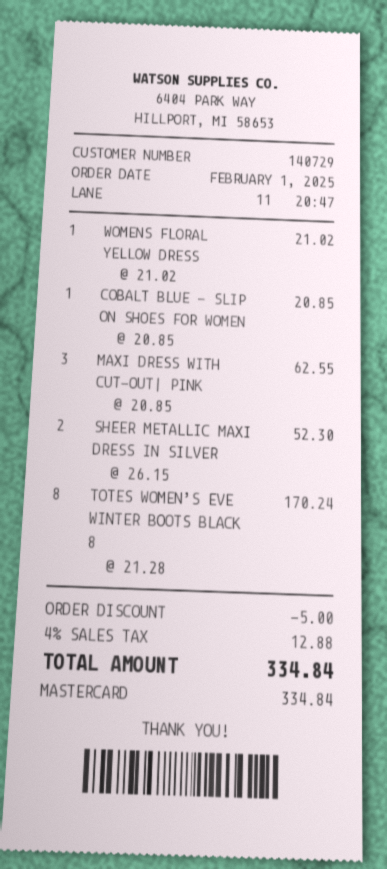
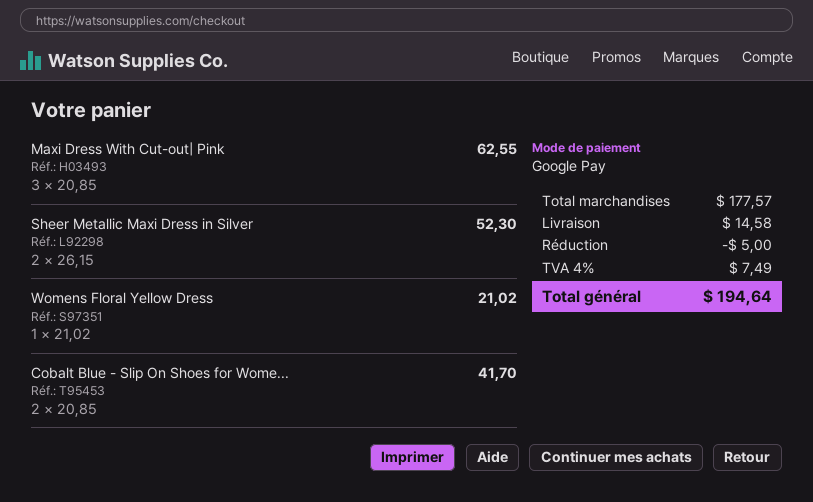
payment method: Mastercard -> Google Pay
COBALT BLUE - SLIP ON SHOES FOR WOMEN: 1 x 20.85 = 20.85 -> 2 x 20.85 = 41.70
TOTES WOMEN’S EVE WINTER BOOTS BLACK 8: 8 x 21.28 = 170.24 -> none
shipping: none -> 14.58
tax: 4% = 12.88 -> 4% = 7.49
total: 334.84 -> 194.64

